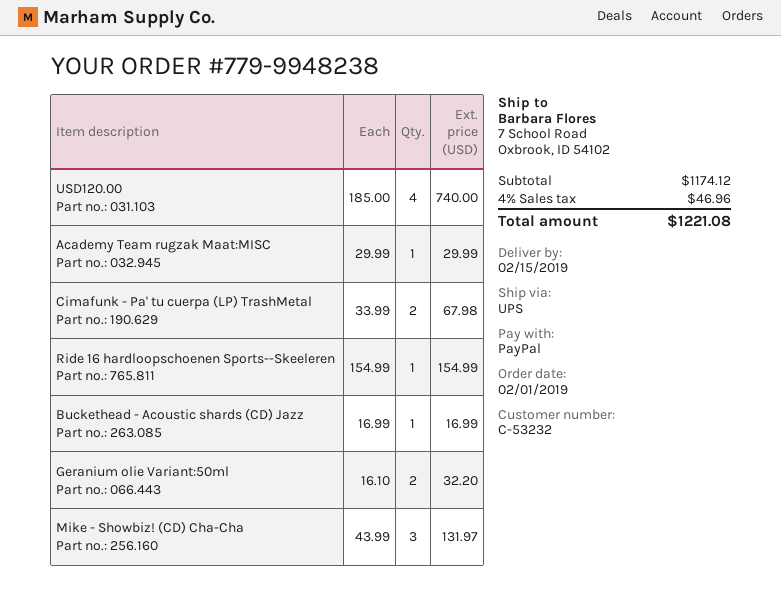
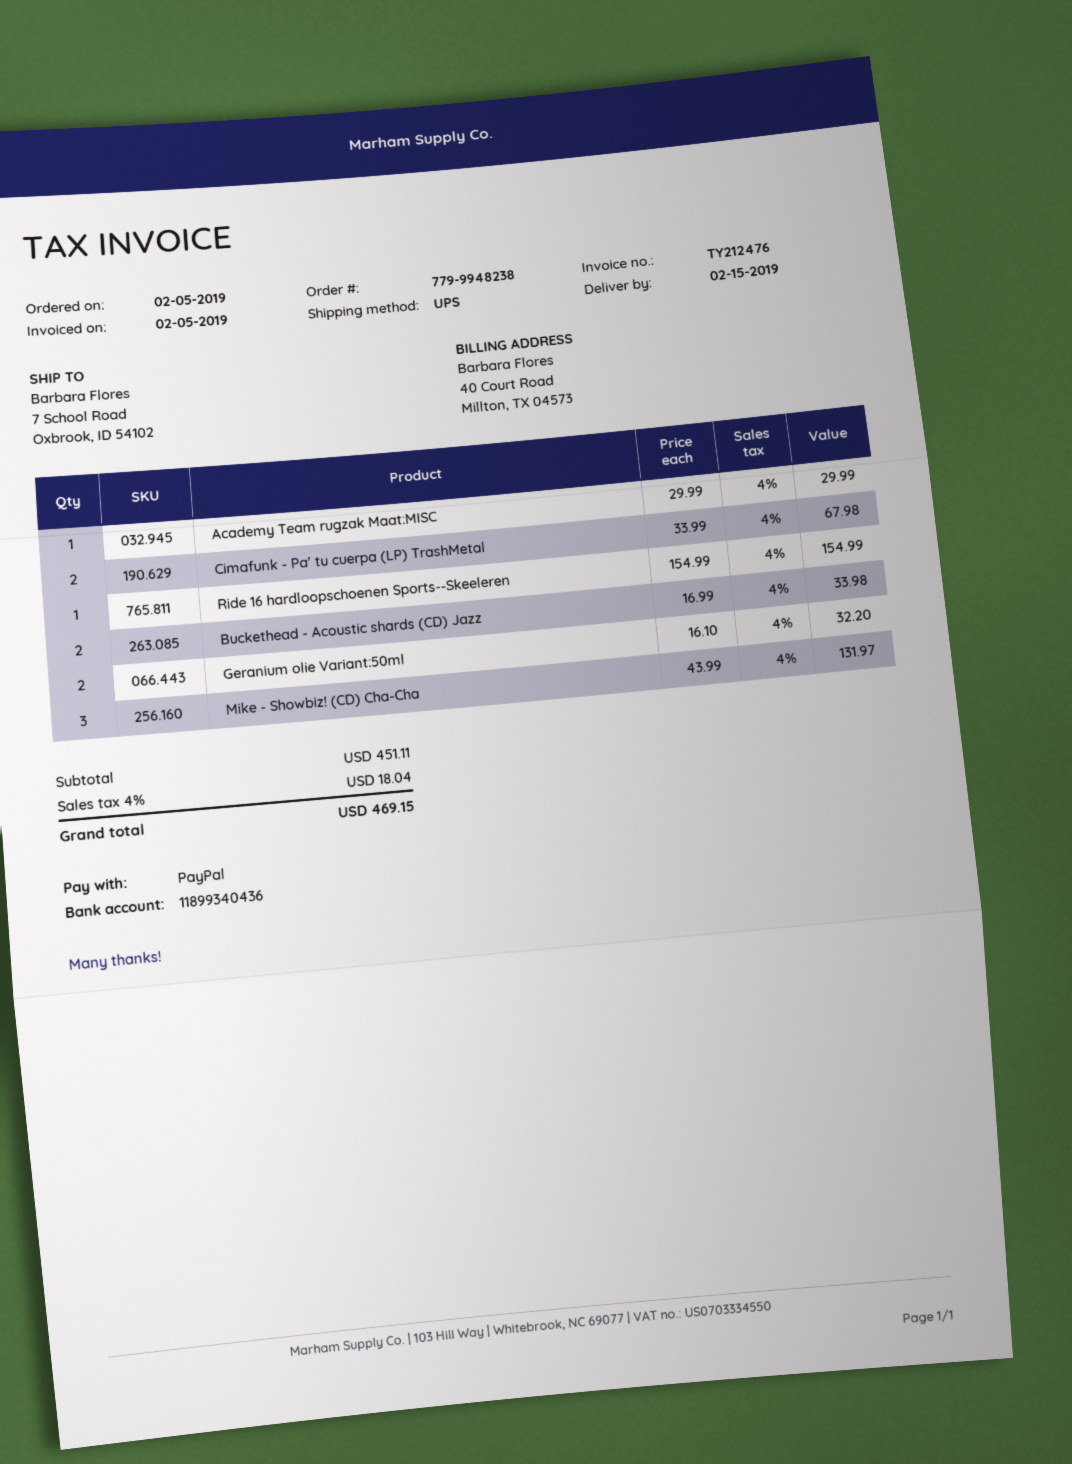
order date: 2019-02-01 -> 2019-02-05
USD120.00: 4 x 185.00 = 740.00 -> none
Buckethead - Acoustic shards (CD) Jazz: 1 x 16.99 = 16.99 -> 2 x 16.99 = 33.98
subtotal: 1174.12 -> 451.11
tax: 4% = 46.96 -> 4% = 18.04
total: 1221.08 -> 469.15

